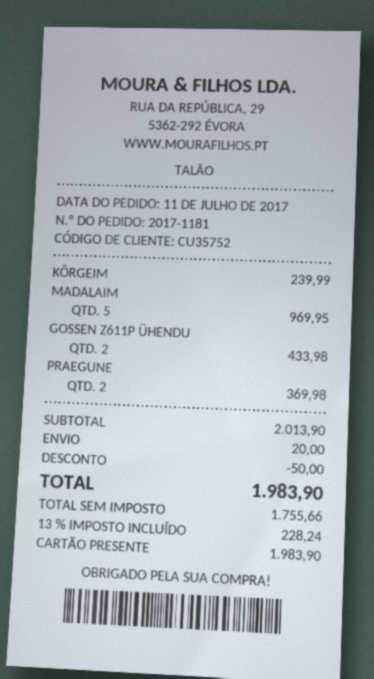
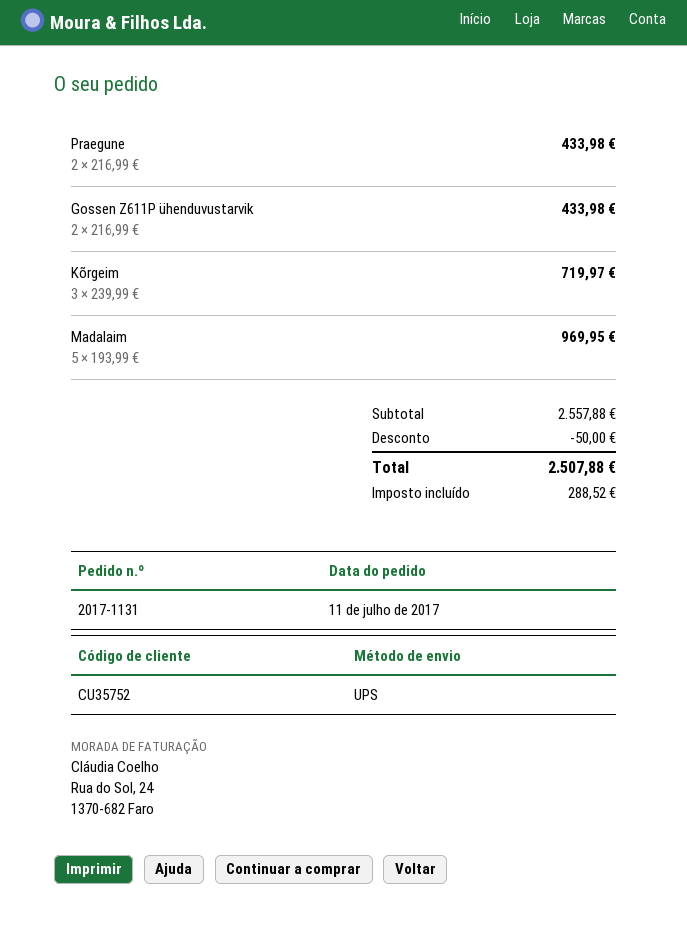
order number: 2017-1181 -> 2017-1131
KÕRGEIM: 1 for 239.99 -> 3 for 719.97
PRAEGUNE: 2 for 369.98 -> 2 for 433.98
subtotal: 2013.90 -> 2557.88
shipping: 20.00 -> none
tax: 228.24 -> 288.52
total: 1983.90 -> 2507.88

